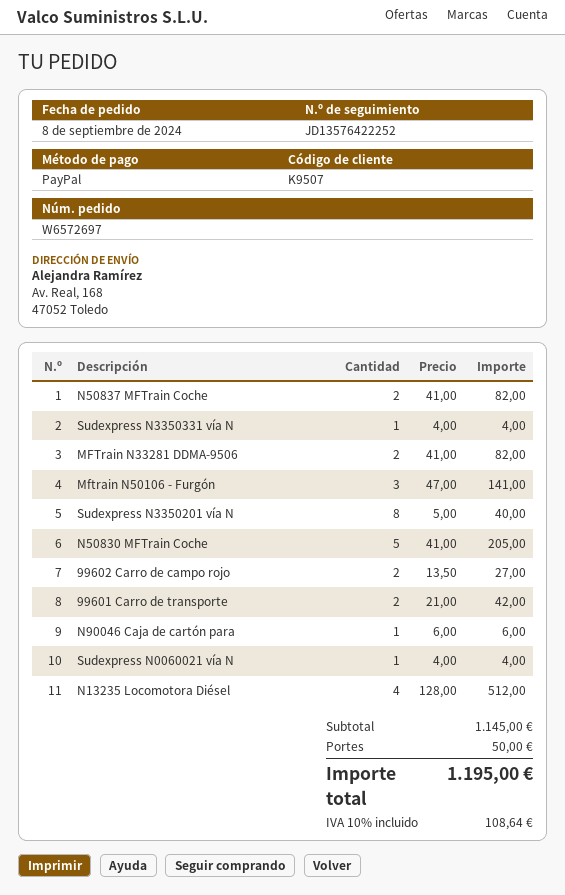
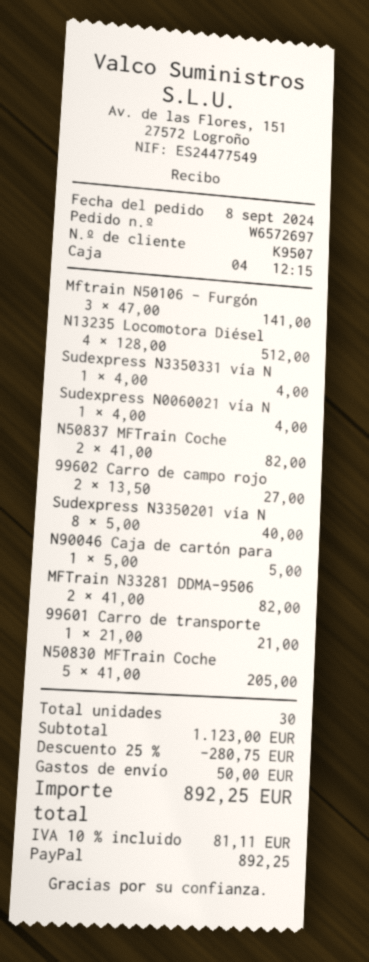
99601 Carro de transporte: 2 x 21.00 = 42.00 -> 1 x 21.00 = 21.00
N90046 Caja de cartón para: 1 x 6.00 = 6.00 -> 1 x 5.00 = 5.00
subtotal: 1145.00 -> 1123.00
discount: none -> 25% = 280.75
tax: 10% = 108.64 -> 10% = 81.11
total: 1195.00 -> 892.25

